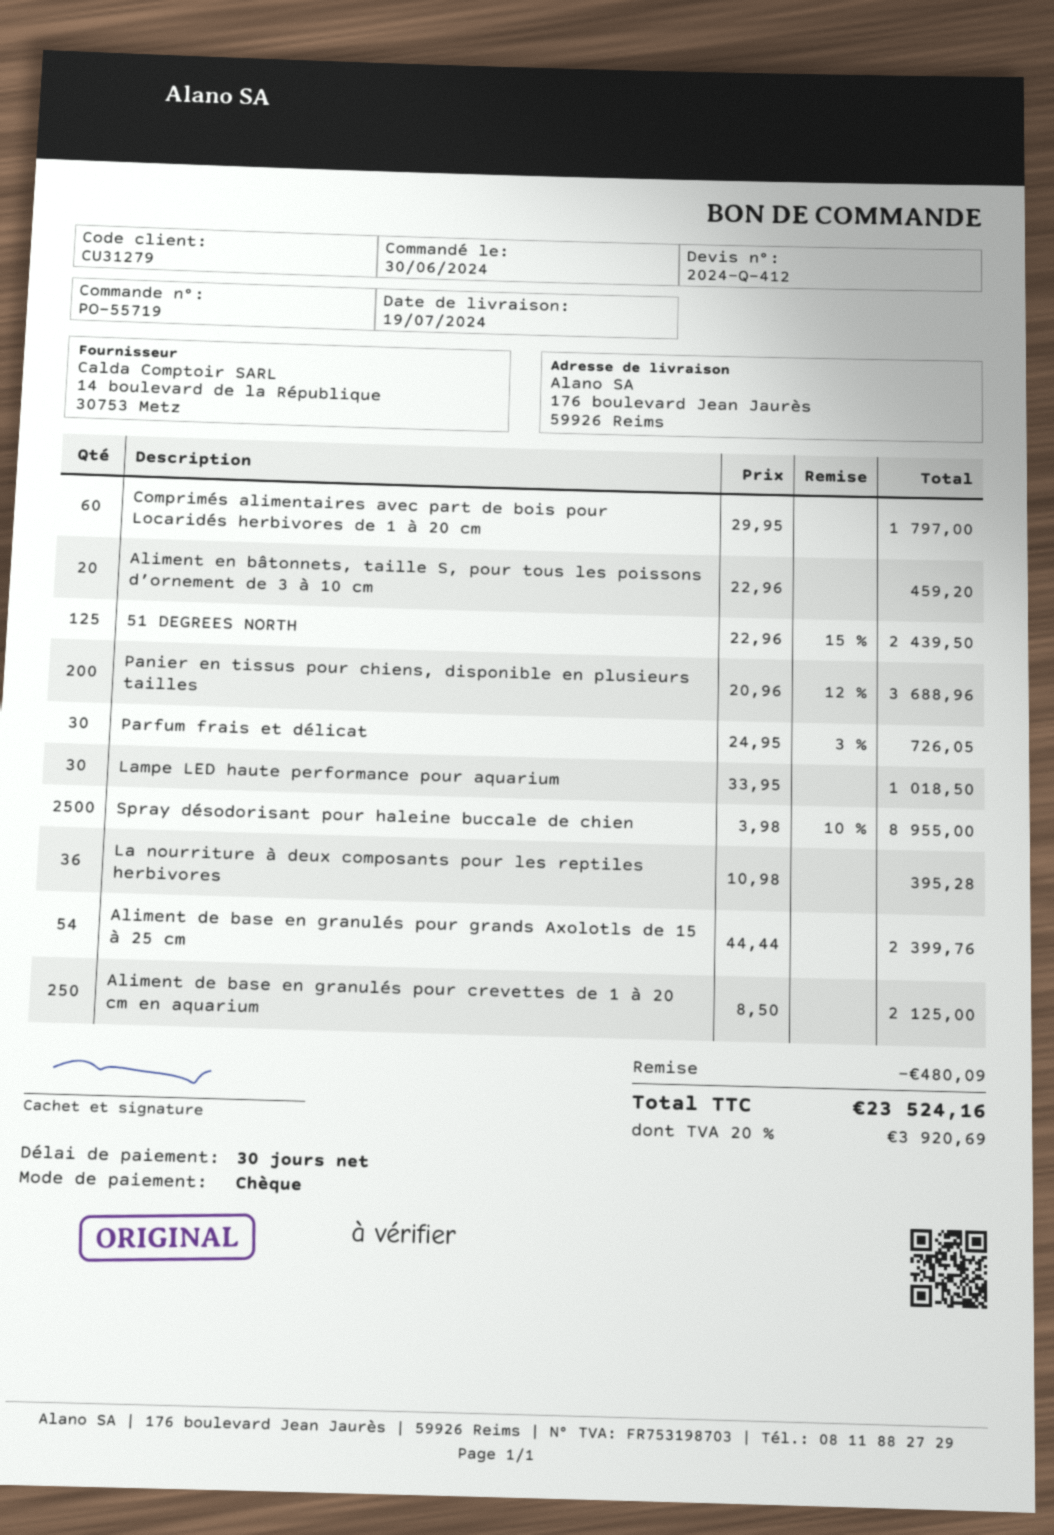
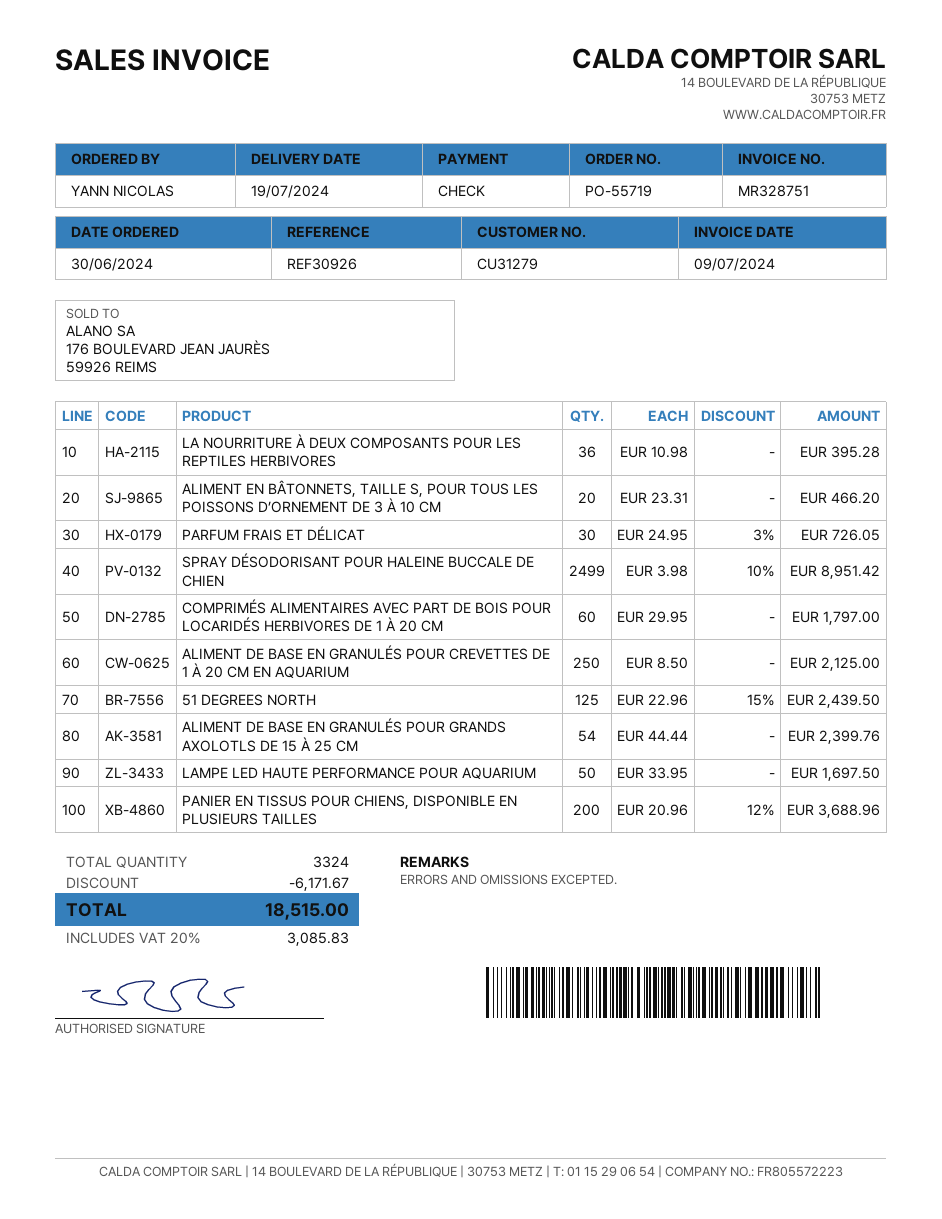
Aliment en bâtonnets, taille S, pour tous les poissons d’ornement de 3 à 10 cm: 20 x 22.96 = 459.20 -> 20 x 23.31 = 466.20
Lampe LED haute performance pour aquarium: 30 x 33.95 = 1018.50 -> 50 x 33.95 = 1697.50
Spray désodorisant pour haleine buccale de chien: 2500 x 3.98 - 10% = 8955.00 -> 2499 x 3.98 - 10% = 8951.42
discount: 480.09 -> 6171.67
tax: 20% = 3920.69 -> 20% = 3085.83
total: 23524.16 -> 18515.00

